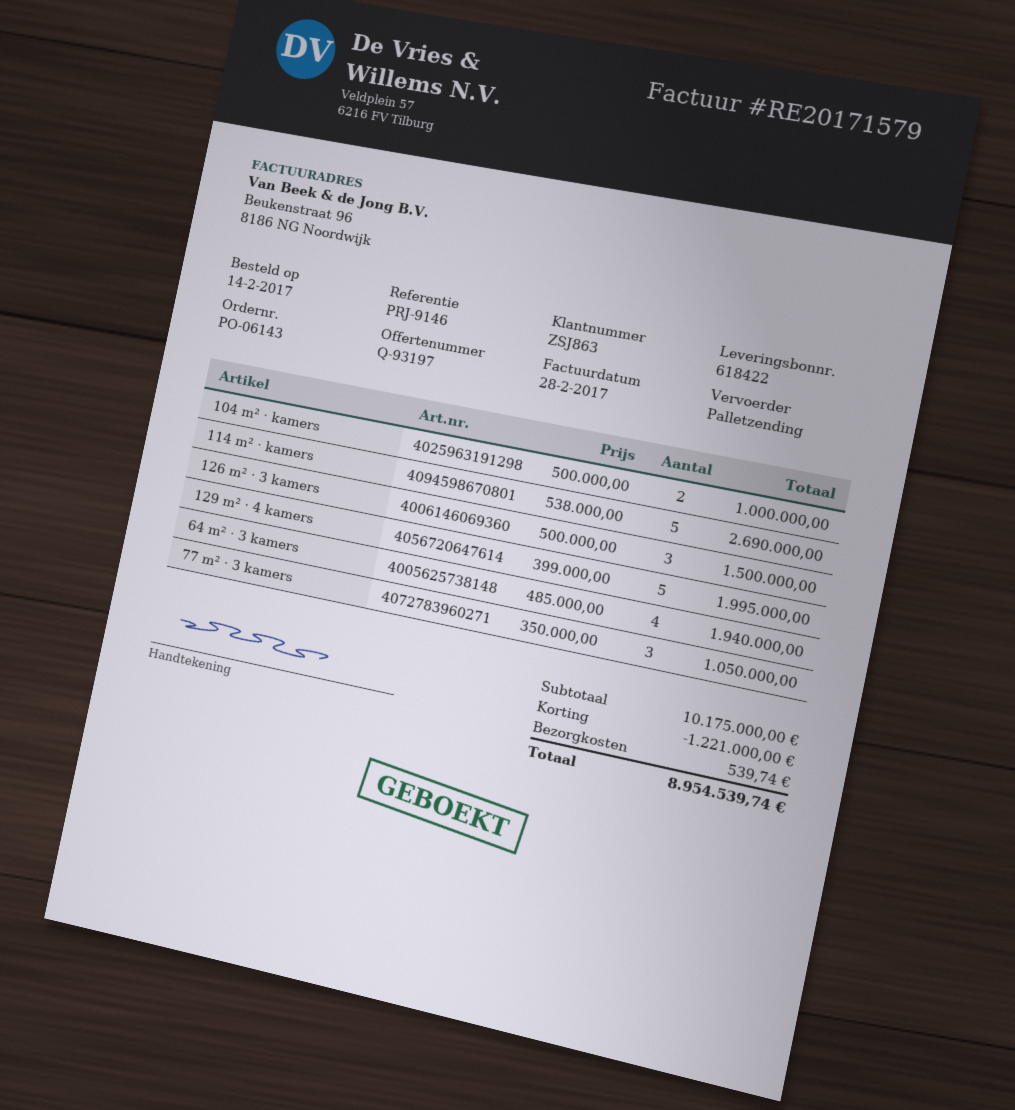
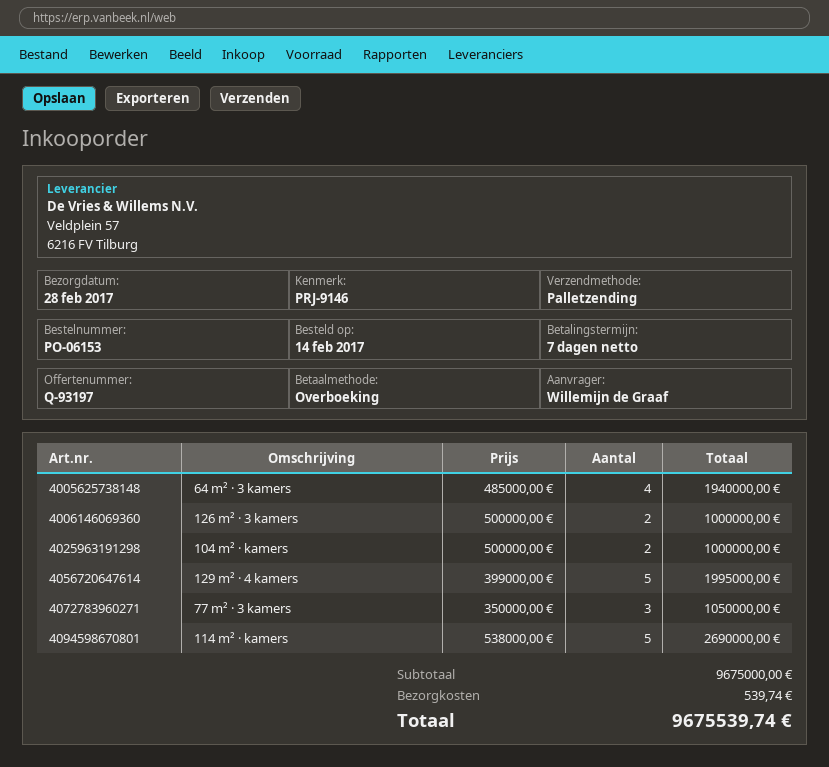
order number: PO-06143 -> PO-06153
126 m² · 3 kamers: 3 x 500000.00 = 1500000.00 -> 2 x 500000.00 = 1000000.00
subtotal: 10175000.00 -> 9675000.00
discount: 1221000.00 -> none
total: 8954539.74 -> 9675539.74

